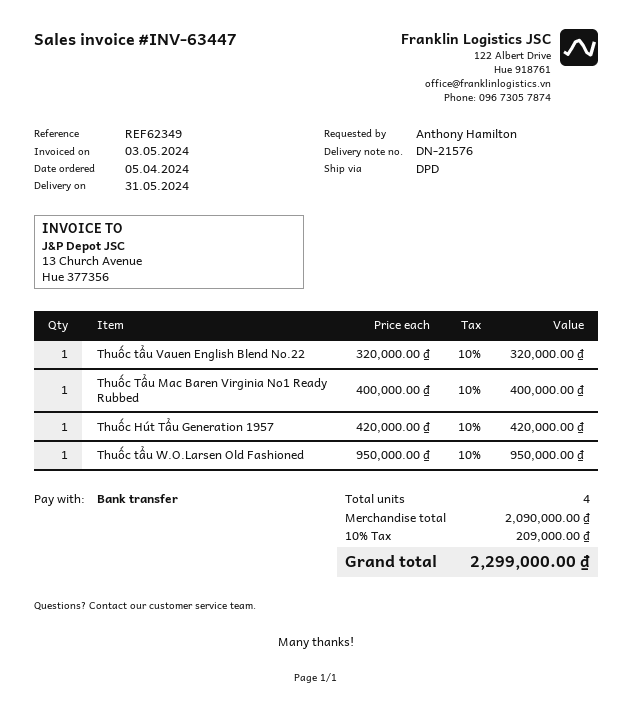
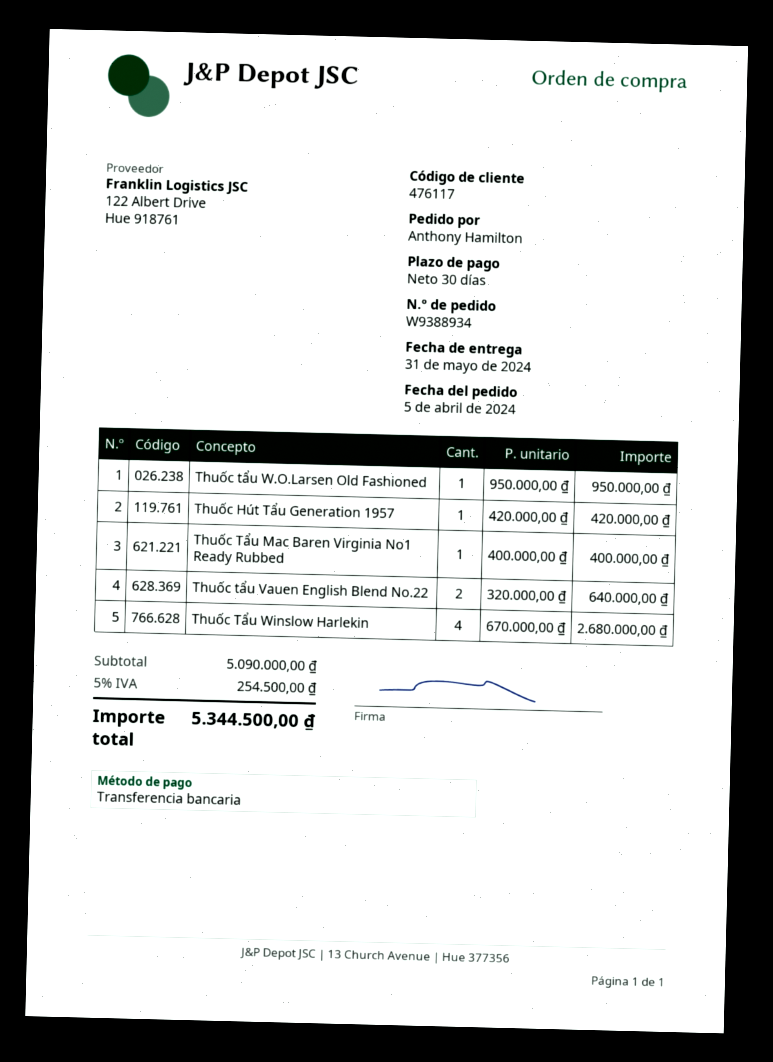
Thuốc tẩu Vauen English Blend No.22: 1 x 320000.00 = 320000.00 -> 2 x 320000.00 = 640000.00
Thuốc Tẩu Winslow Harlekin: none -> 4 x 670000.00 = 2680000.00
subtotal: 2090000.00 -> 5090000.00
tax: 10% = 209000.00 -> 5% = 254500.00
total: 2299000.00 -> 5344500.00

